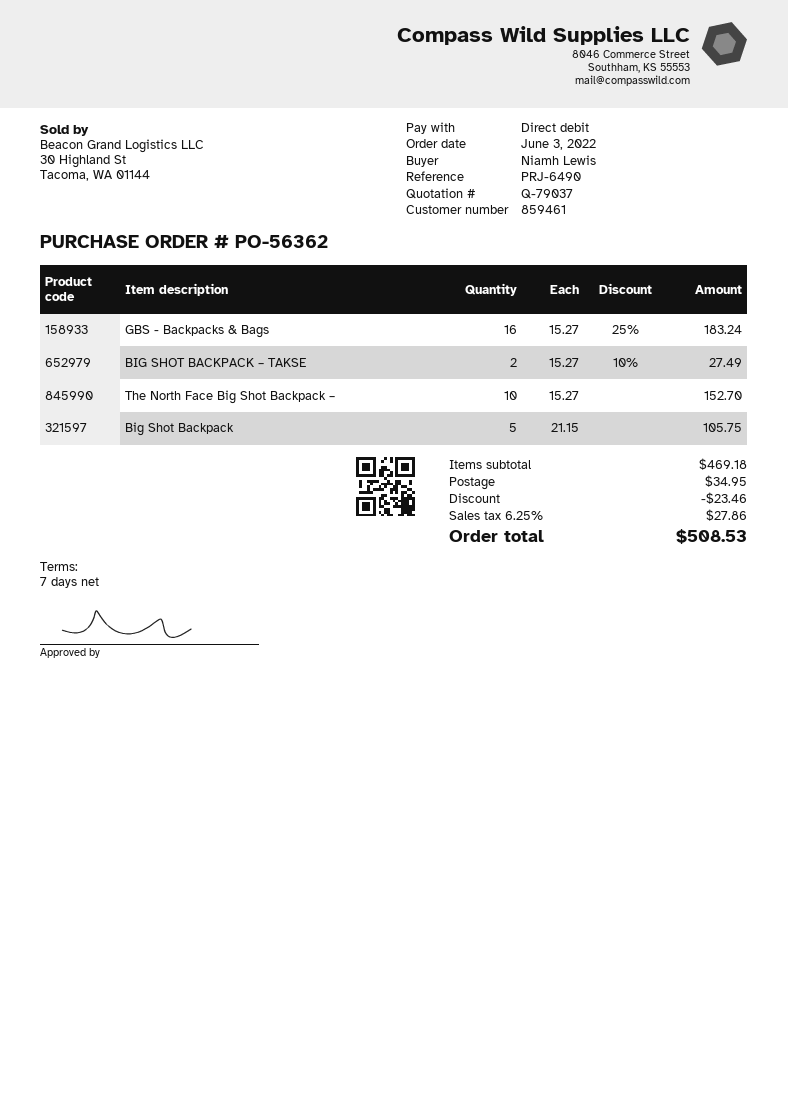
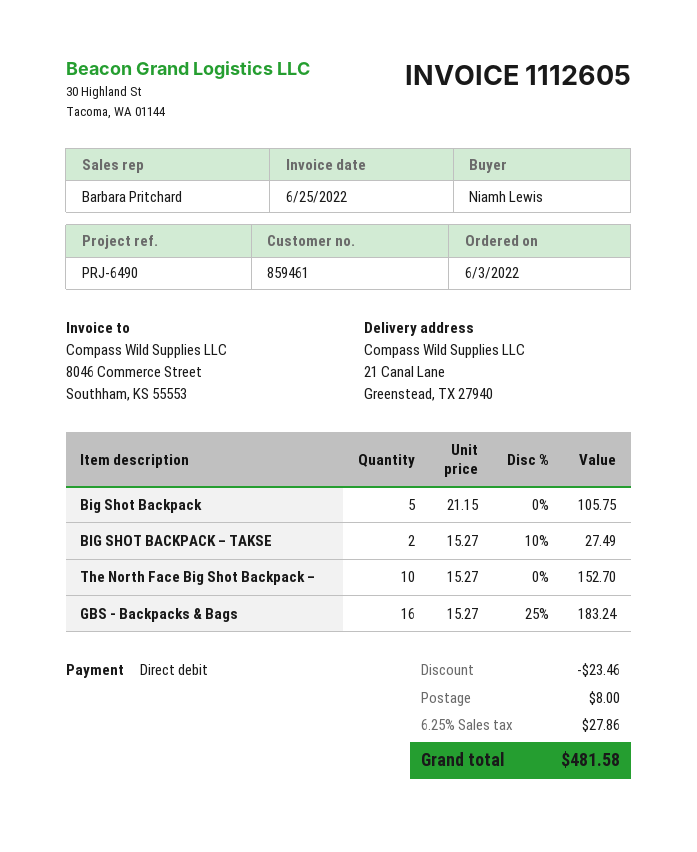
shipping: 34.95 -> 8.00
total: 508.53 -> 481.58

